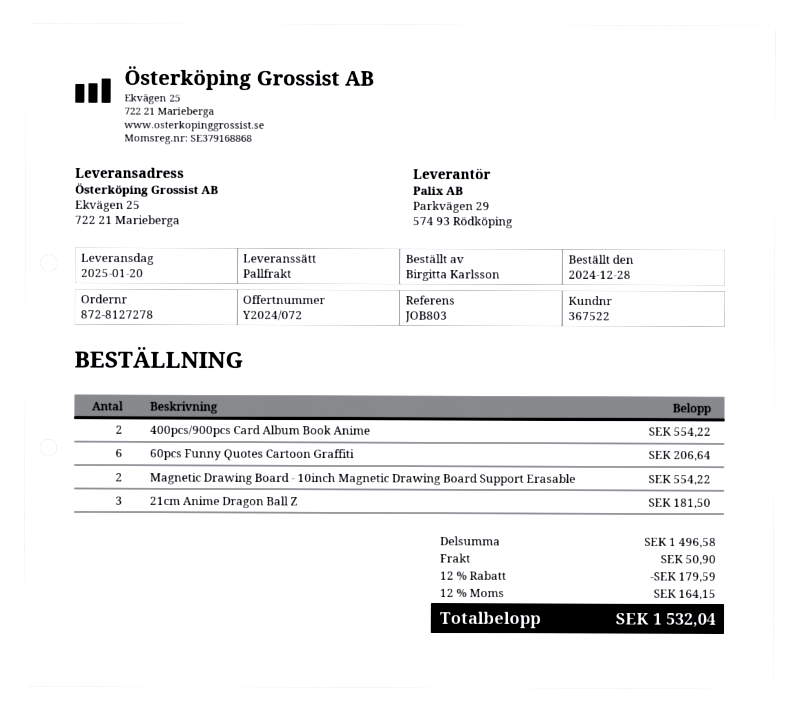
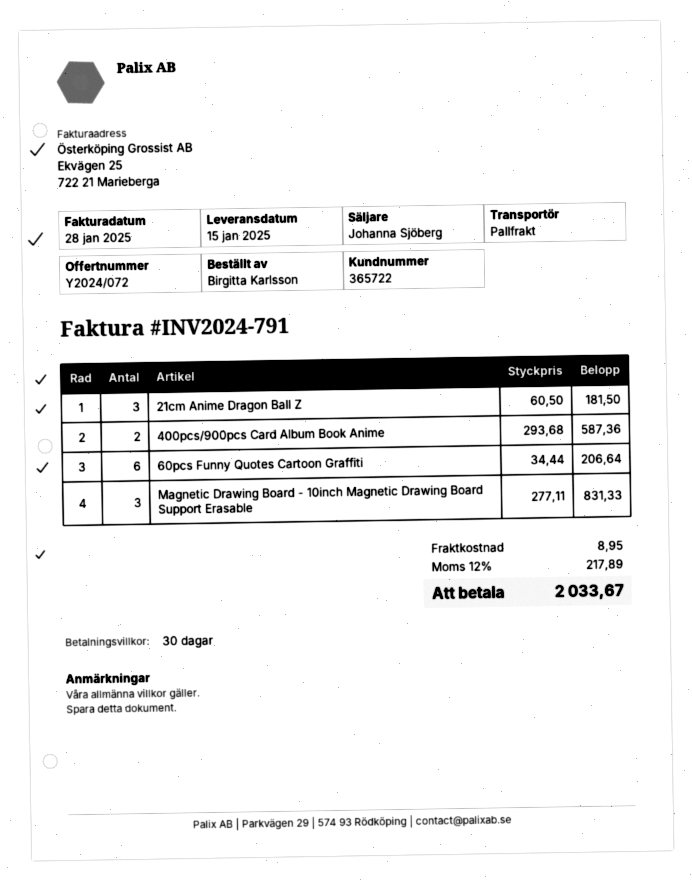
delivery date: 2025-01-20 -> 2025-01-15
customer number: 367522 -> 365722
400pcs/900pcs Card Album Book Anime: 2 for 554.22 -> 2 for 587.36
Magnetic Drawing Board - 10inch Magnetic Drawing Board Support Erasable: 2 for 554.22 -> 3 for 831.33
discount: 12% = 179.59 -> none
shipping: 50.90 -> 8.95
tax: 12% = 164.15 -> 12% = 217.89
total: 1532.04 -> 2033.67

